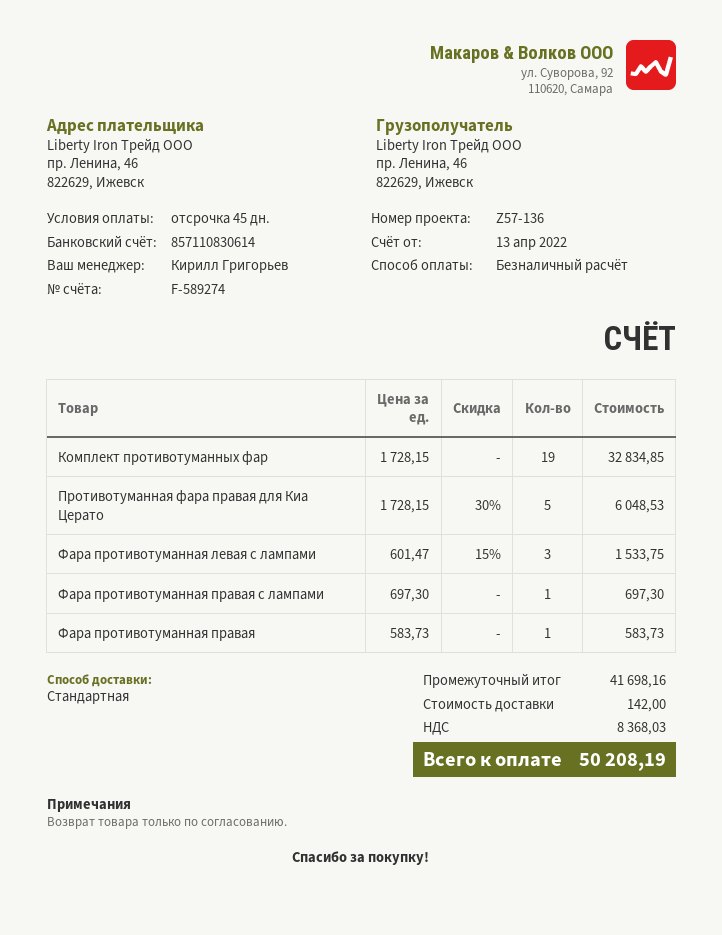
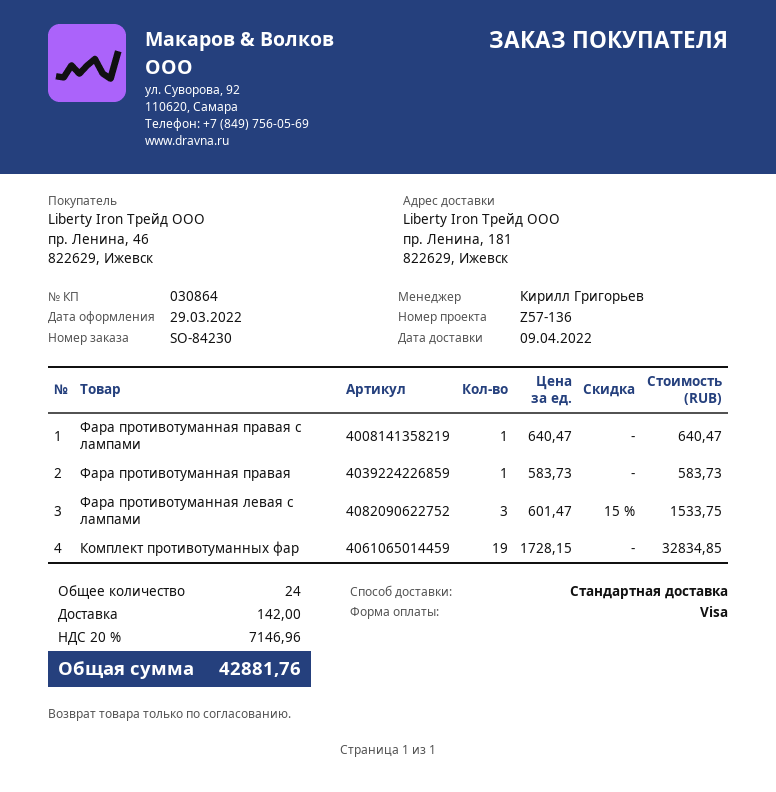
payment method: bank transfer -> Visa
ship to: пр. Ленина, 46, 822629, Ижевск -> пр. Ленина, 181, 822629, Ижевск
Противотуманная фара правая для Киа Церато: 5 x 1728.15 - 30% = 6048.53 -> none
Фара противотуманная правая с лампами: 1 x 697.30 = 697.30 -> 1 x 640.47 = 640.47
tax: 8368.03 -> 7146.96
total: 50208.19 -> 42881.76

